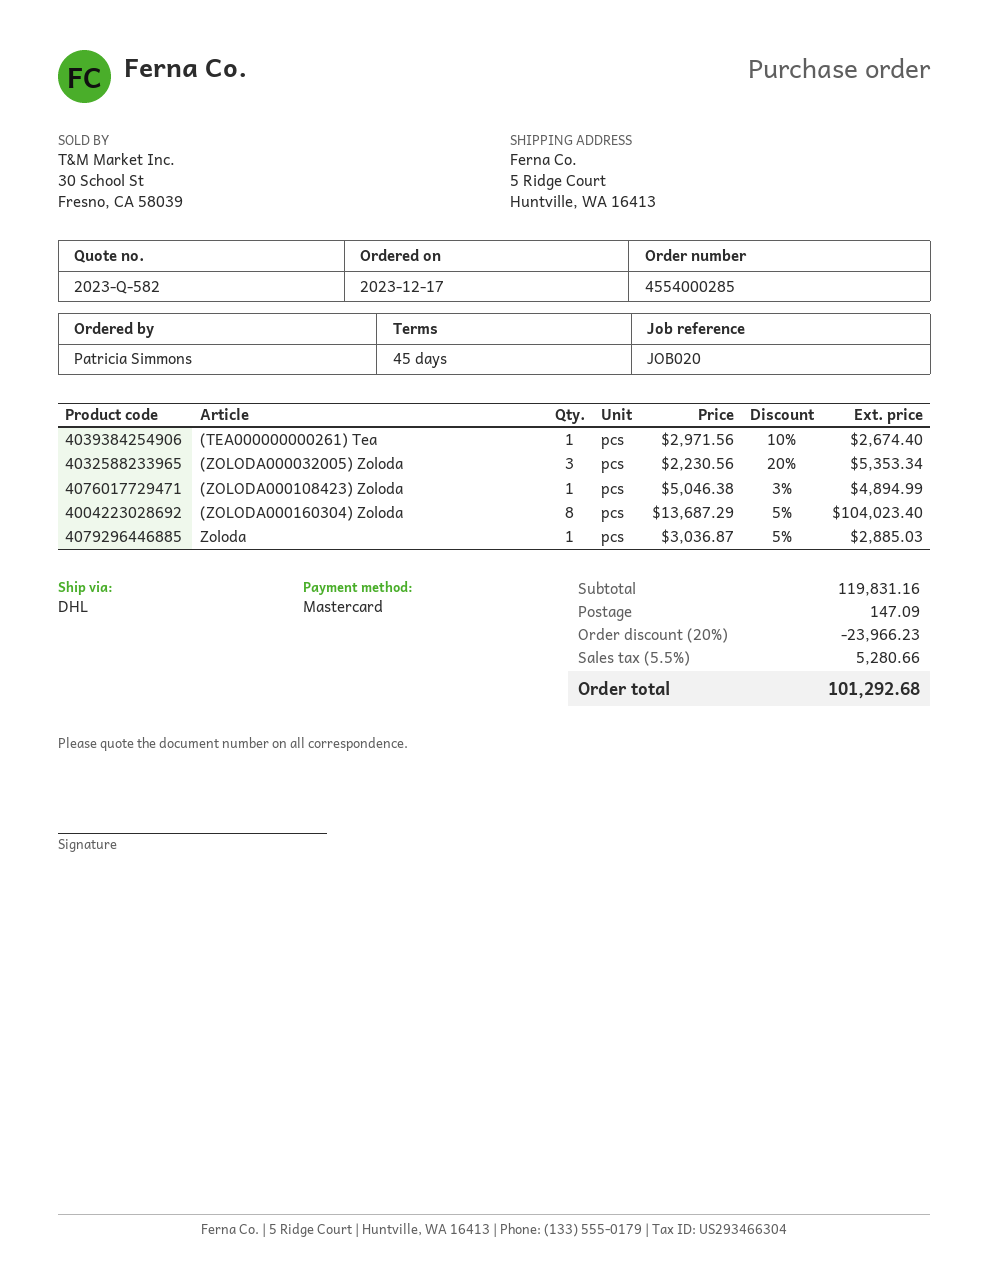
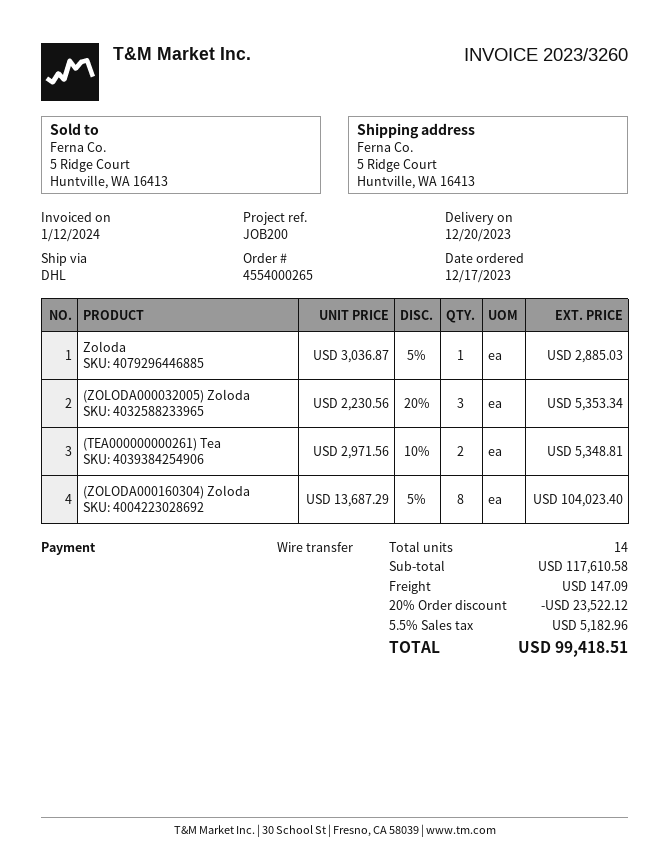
order number: 4554000285 -> 4554000265
reference: JOB020 -> JOB200
payment method: Mastercard -> bank transfer
(TEA000000000261) Tea: 1 x 2971.56 - 10% = 2674.40 -> 2 x 2971.56 - 10% = 5348.81
(ZOLODA000108423) Zoloda: 1 x 5046.38 - 3% = 4894.99 -> none
subtotal: 119831.16 -> 117610.58
discount: 20% = 23966.23 -> 20% = 23522.12
tax: 5.5% = 5280.66 -> 5.5% = 5182.96
total: 101292.68 -> 99418.51

